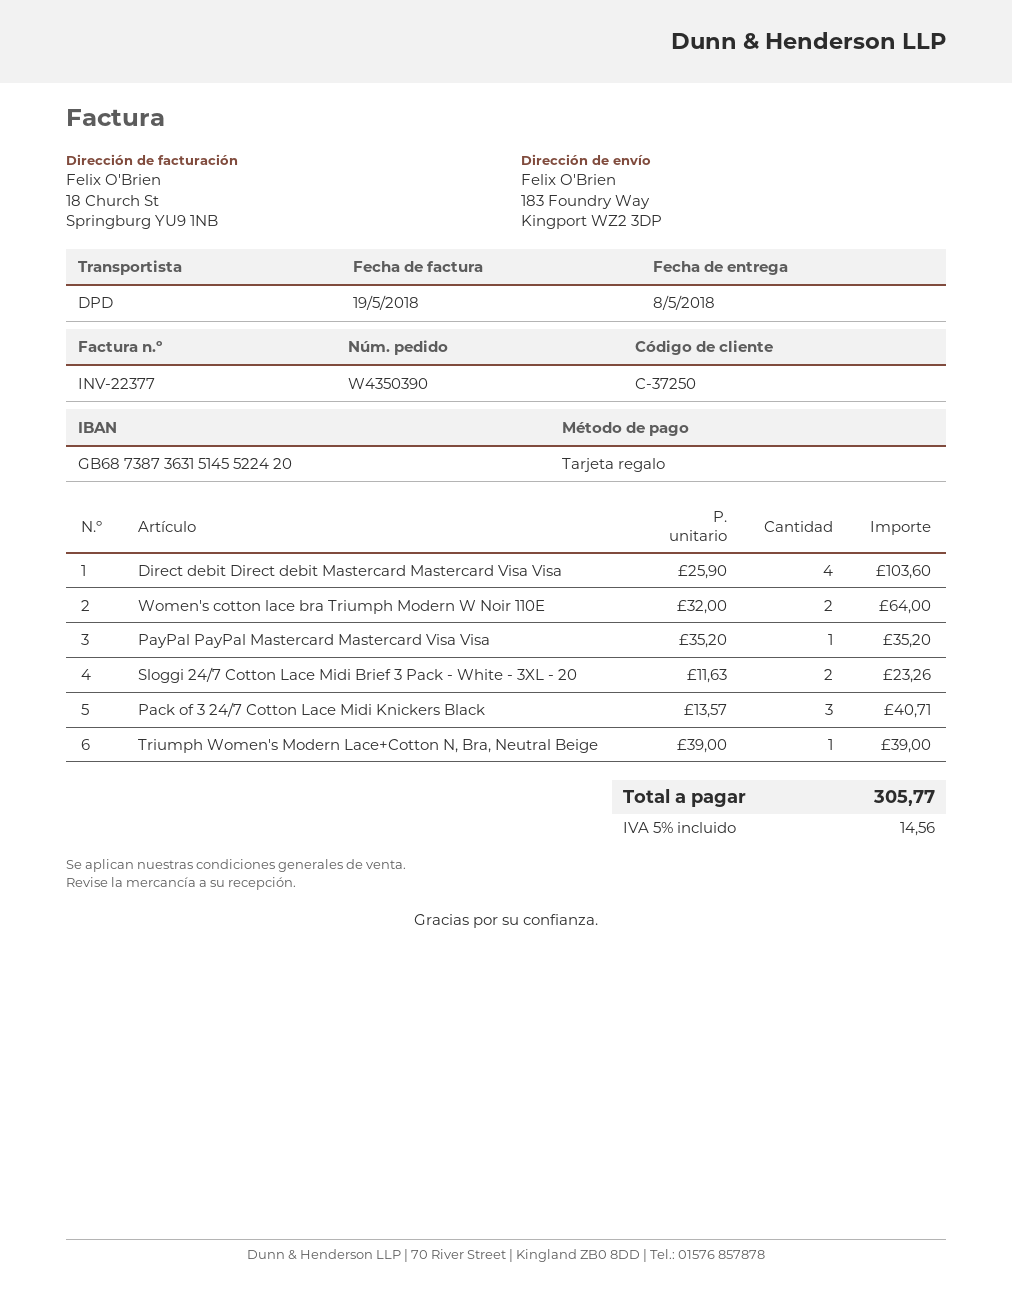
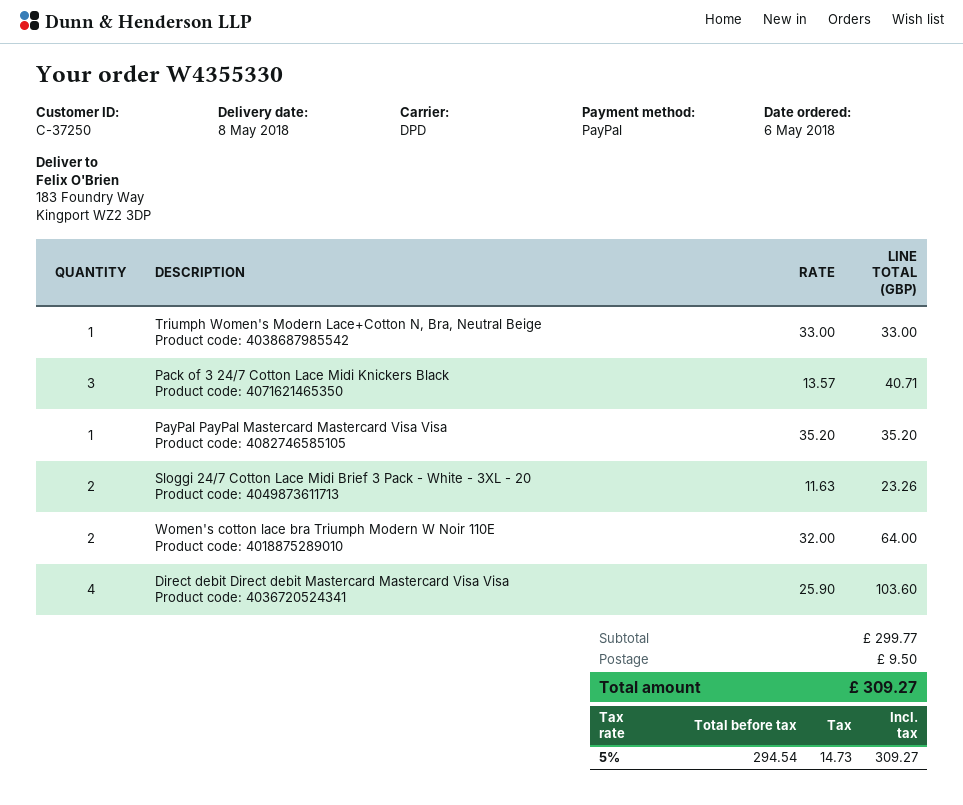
order number: W4350390 -> W4355330
payment method: gift card -> PayPal
Triumph Women's Modern Lace+Cotton N, Bra, Neutral Beige: 1 x 39.00 = 39.00 -> 1 x 33.00 = 33.00
shipping: none -> 9.50
tax: 5% = 14.56 -> 5% = 14.73
total: 305.77 -> 309.27

